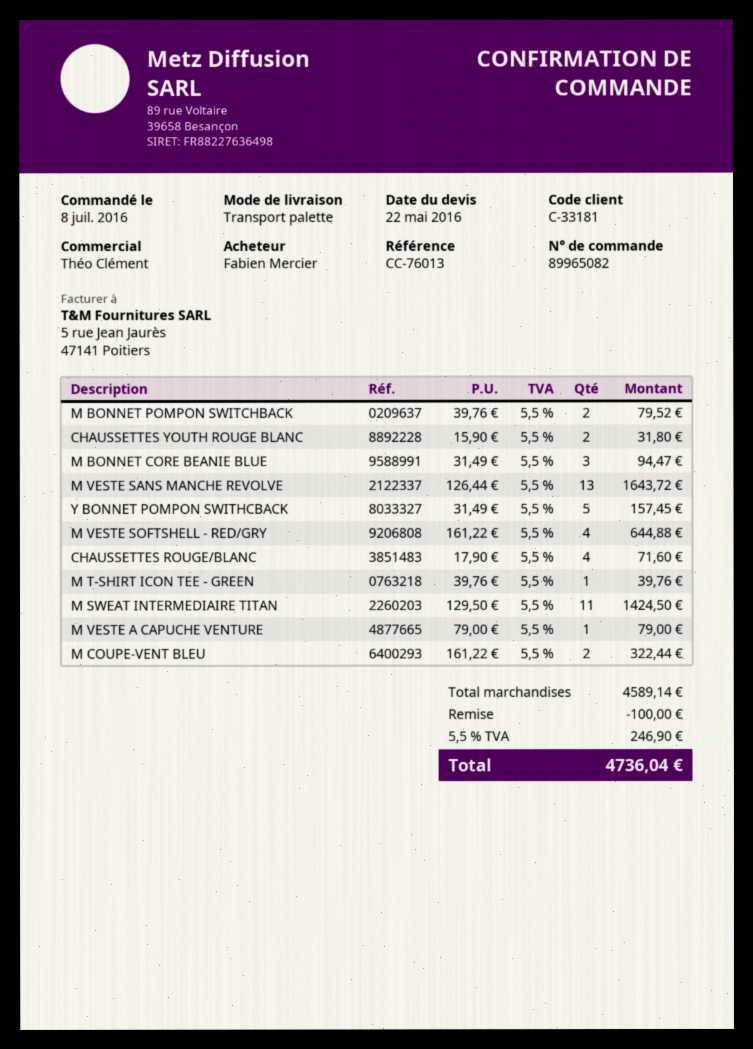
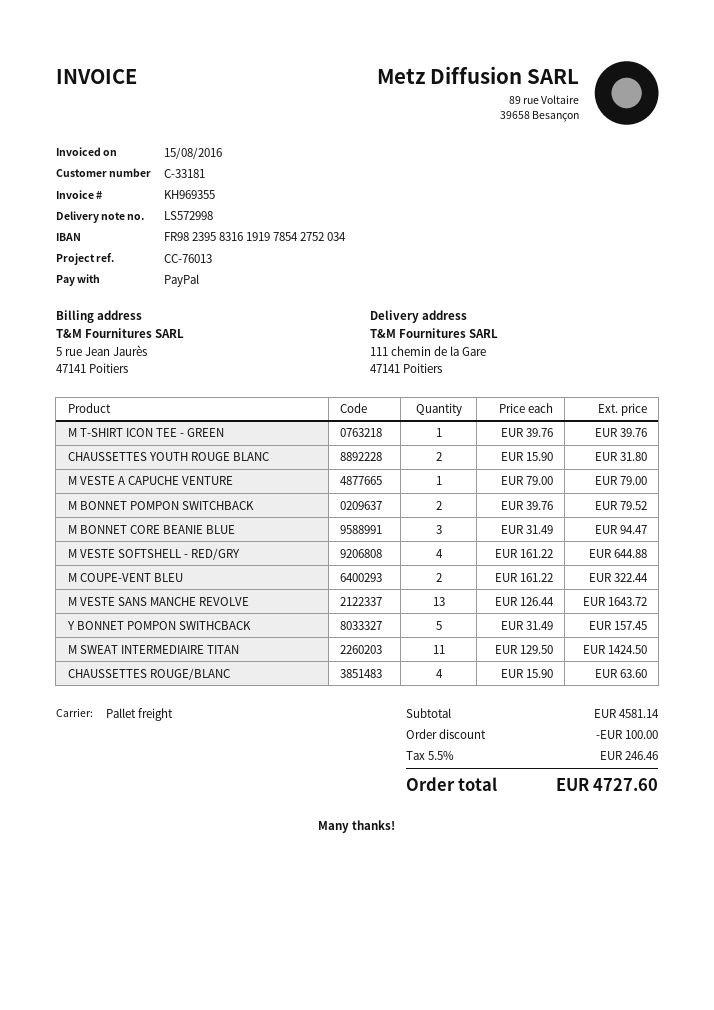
CHAUSSETTES ROUGE/BLANC: 4 x 17.90 = 71.60 -> 4 x 15.90 = 63.60
subtotal: 4589.14 -> 4581.14
tax: 5.5% = 246.90 -> 5.5% = 246.46
total: 4736.04 -> 4727.60

